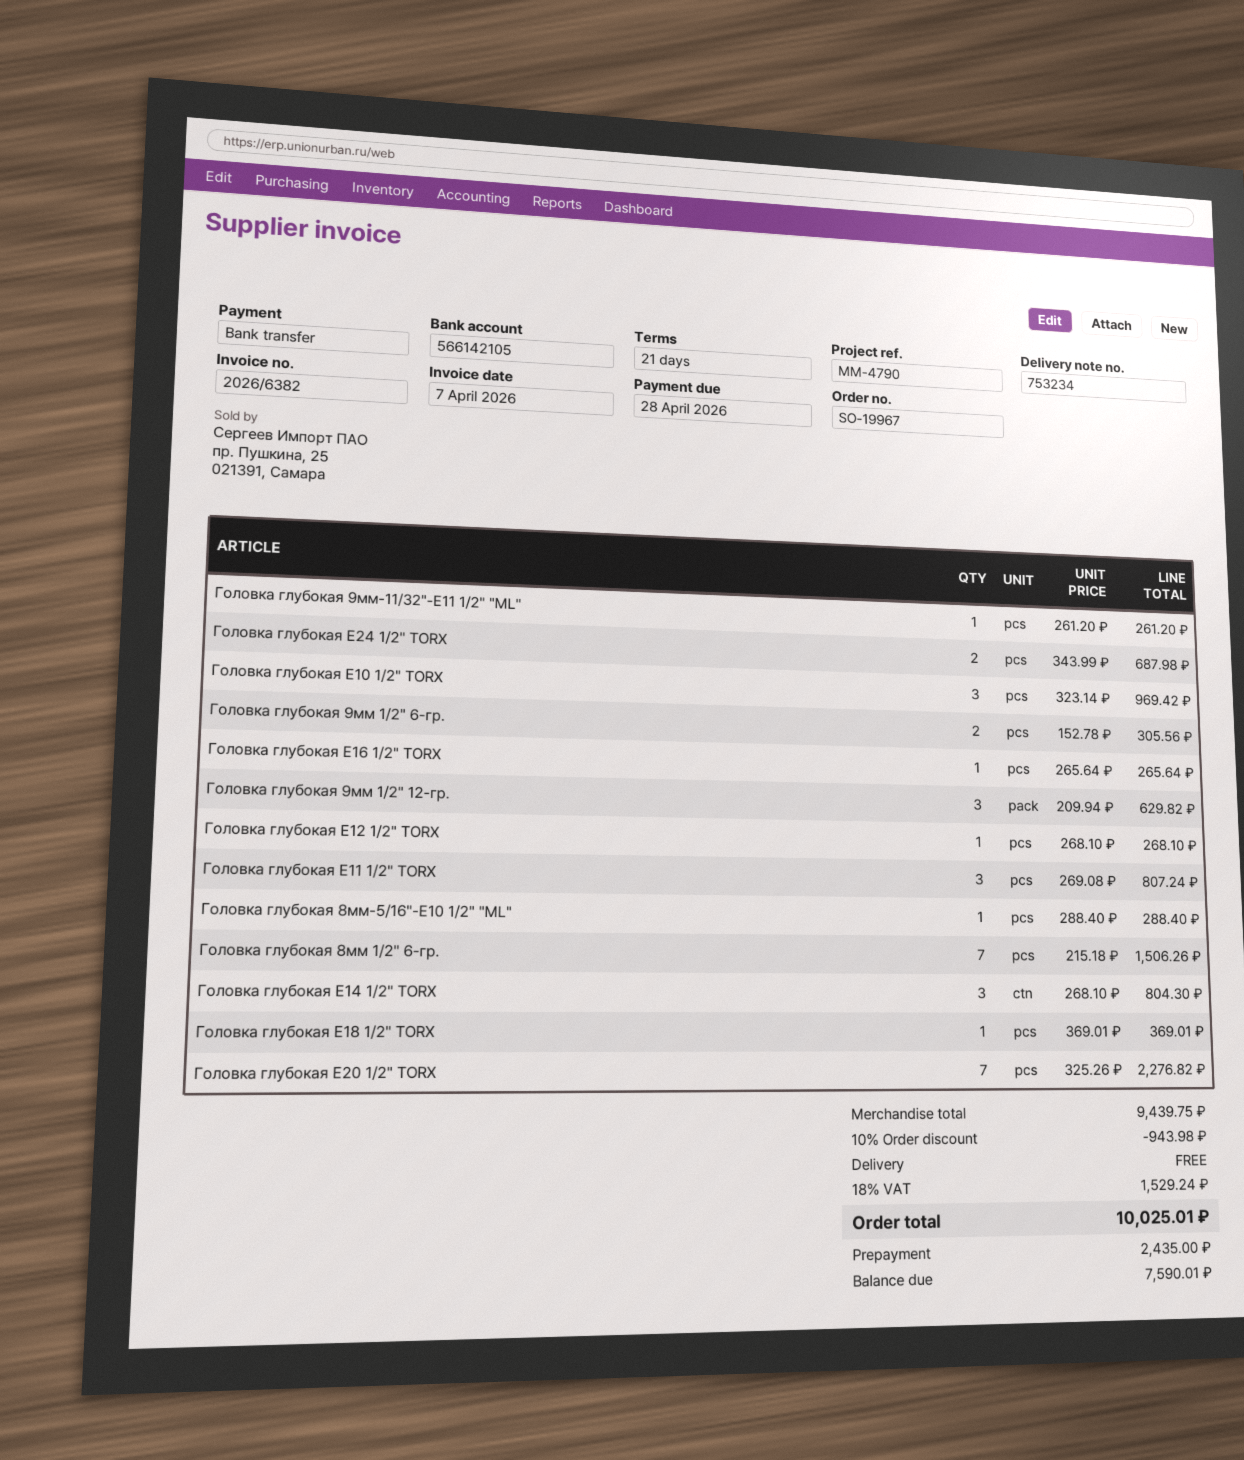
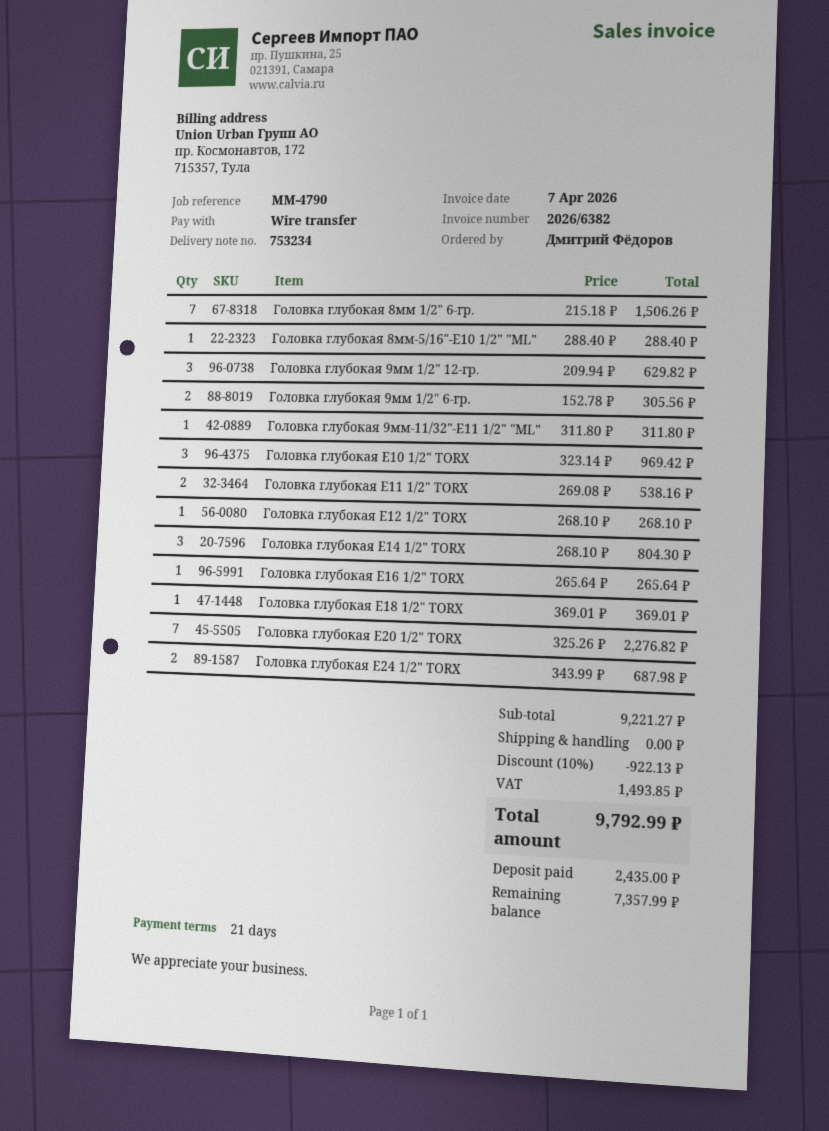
Головка глубокая 9мм-11/32"-Е11 1/2" "ML": 1 x 261.20 = 261.20 -> 1 x 311.80 = 311.80
Головка глубокая E11 1/2" TORX: 3 x 269.08 = 807.24 -> 2 x 269.08 = 538.16
subtotal: 9439.75 -> 9221.27
discount: 10% = 943.98 -> 10% = 922.13
tax: 1529.24 -> 1493.85
total: 10025.01 -> 9792.99
balance: 7590.01 -> 7357.99

